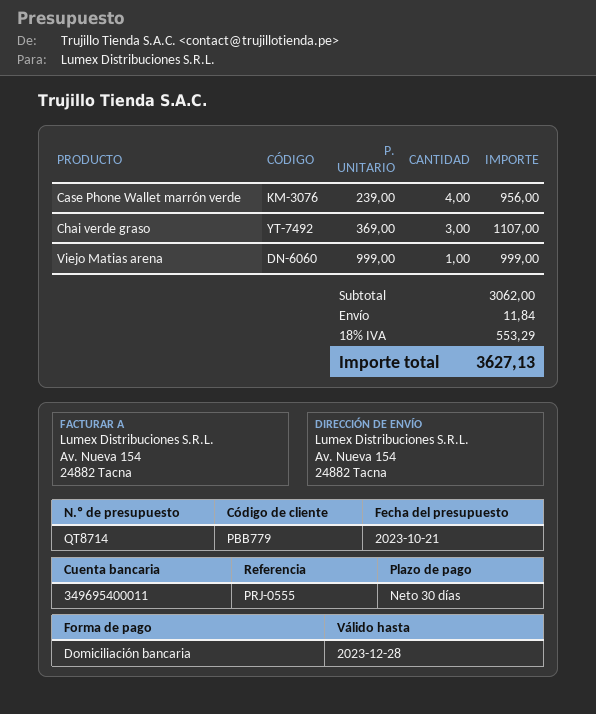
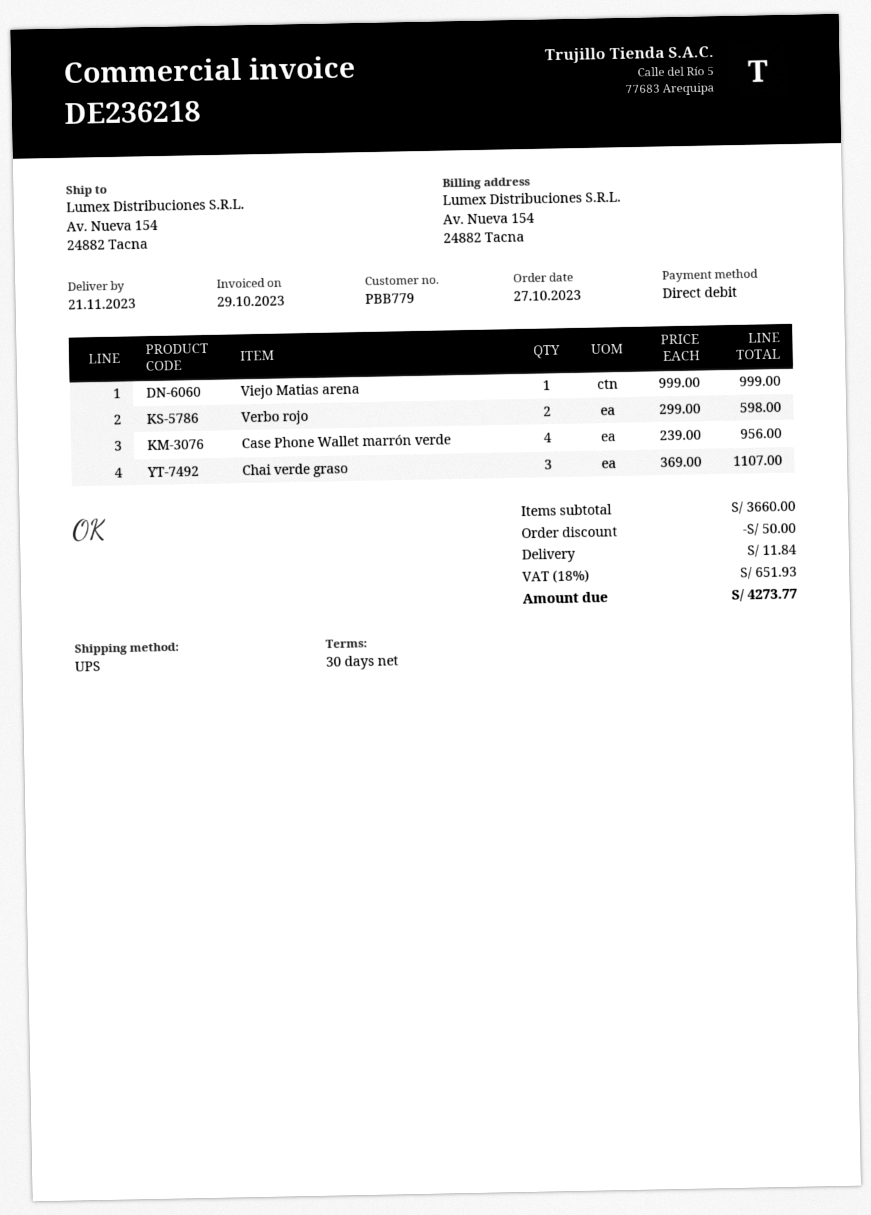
Verbo rojo: none -> 2 x 299.00 = 598.00
subtotal: 3062.00 -> 3660.00
discount: none -> 50.00
tax: 18% = 553.29 -> 18% = 651.93
total: 3627.13 -> 4273.77

